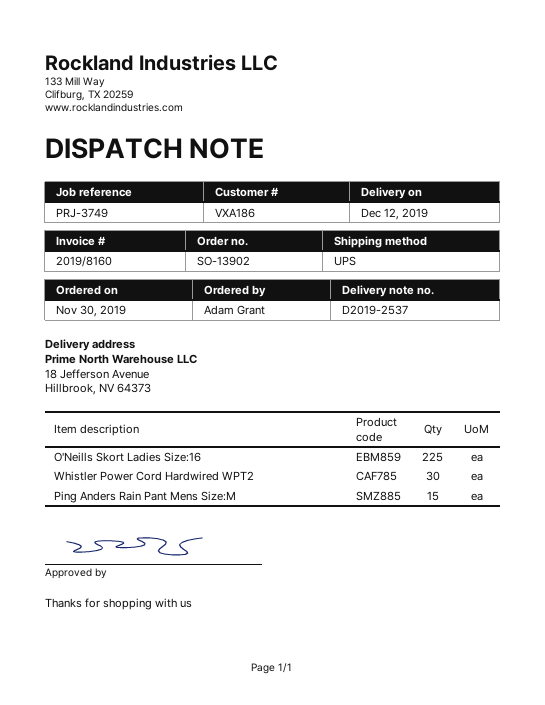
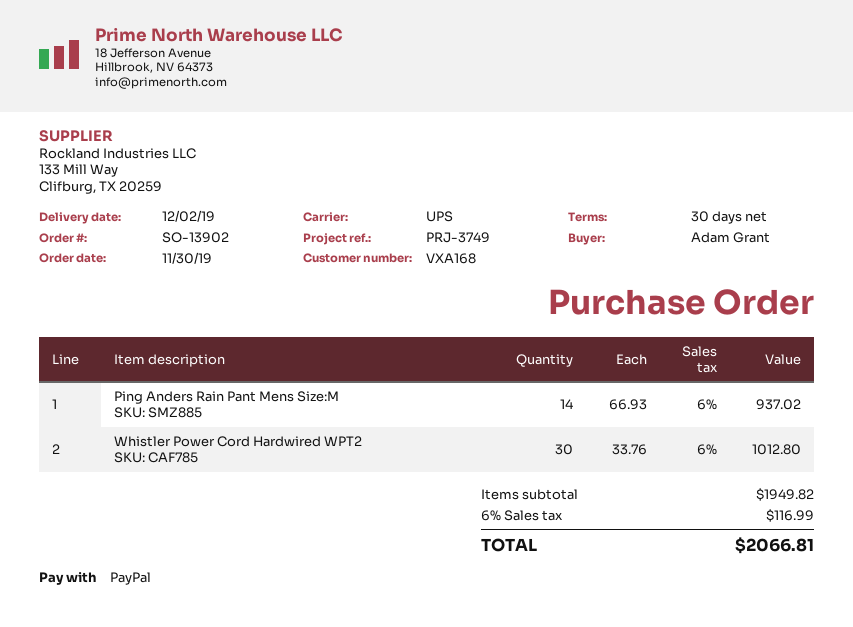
delivery date: 2019-12-12 -> 2019-12-02
customer number: VXA186 -> VXA168
O'Neills Skort Ladies Size:16: 225 -> none
Ping Anders Rain Pant Mens Size:M: 15 -> 14

